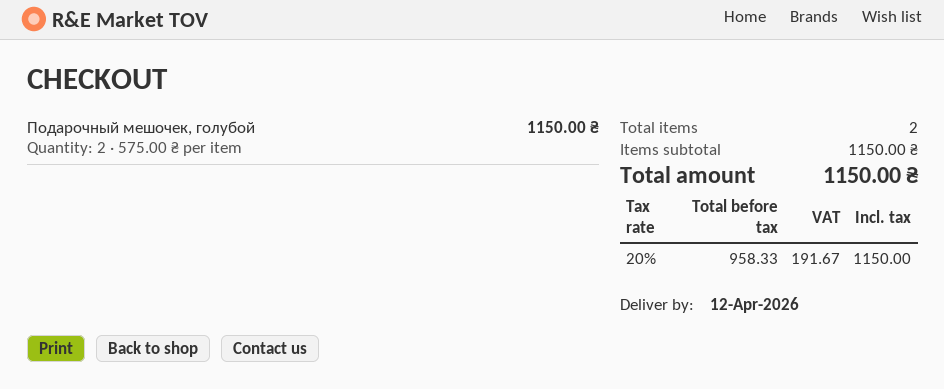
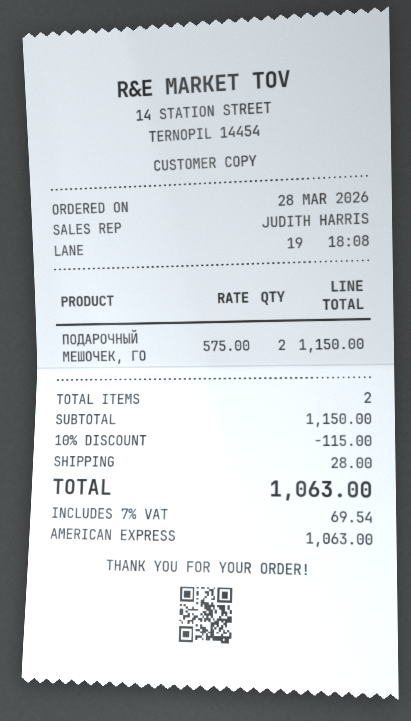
discount: none -> 10% = 115.00
shipping: none -> 28.00
tax: 20% = 191.67 -> 7% = 69.54
total: 1150.00 -> 1063.00

